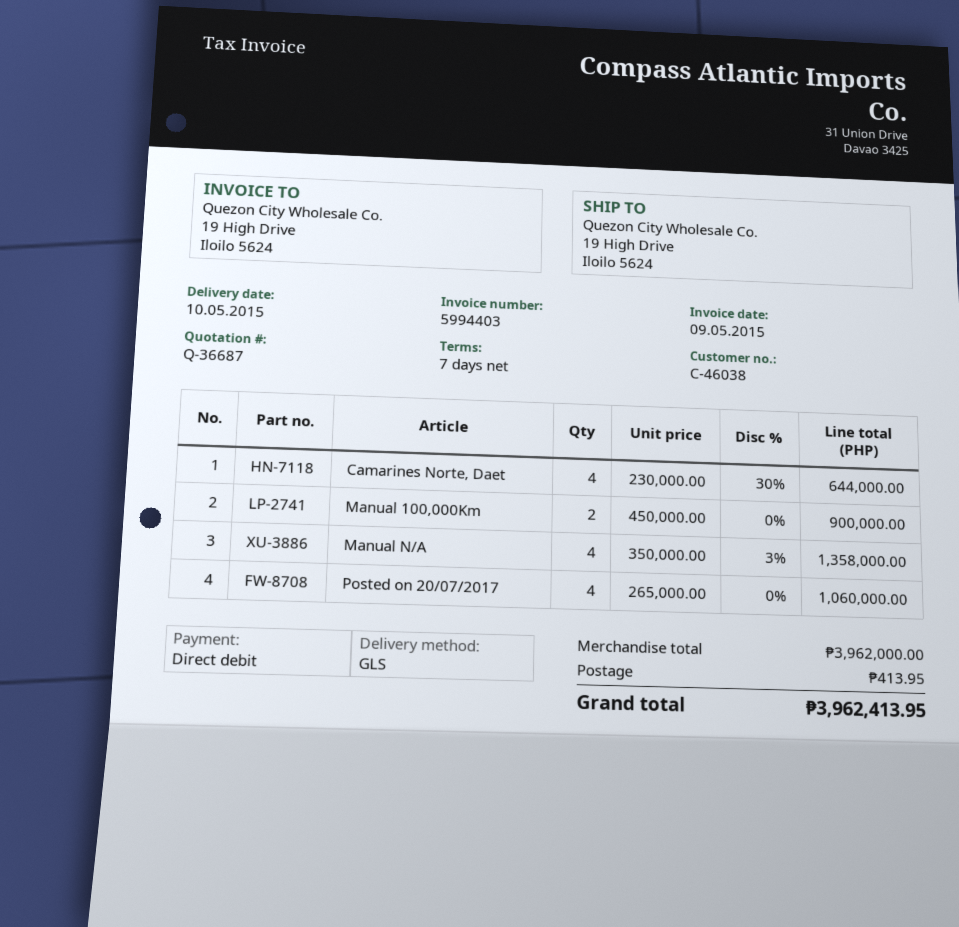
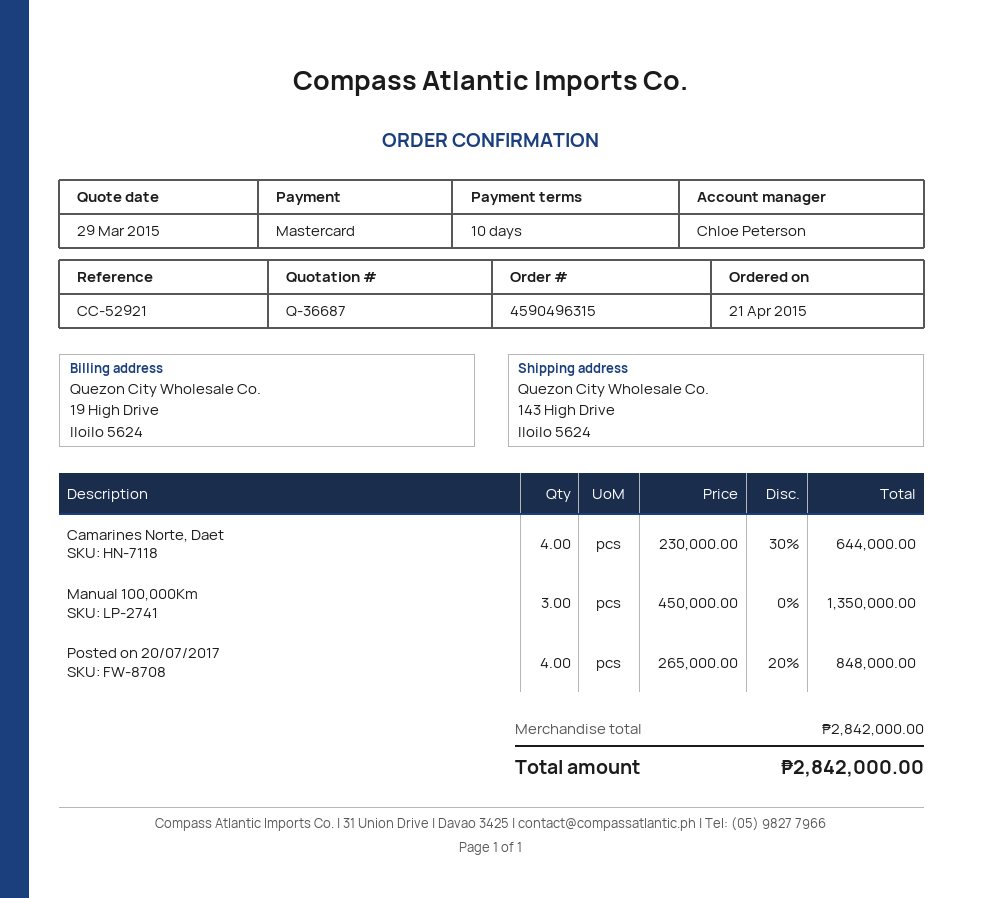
payment terms: 7 days -> 10 days
payment method: direct debit -> Mastercard
ship to: 19 High Drive, Iloilo 5624 -> 143 High Drive, Iloilo 5624
Manual 100,000Km: 2 x 450000.00 = 900000.00 -> 3 x 450000.00 = 1350000.00
Manual N/A: 4 x 350000.00 - 3% = 1358000.00 -> none
Posted on 20/07/2017: 4 x 265000.00 = 1060000.00 -> 4 x 265000.00 - 20% = 848000.00
subtotal: 3962000.00 -> 2842000.00
shipping: 413.95 -> none
total: 3962413.95 -> 2842000.00

